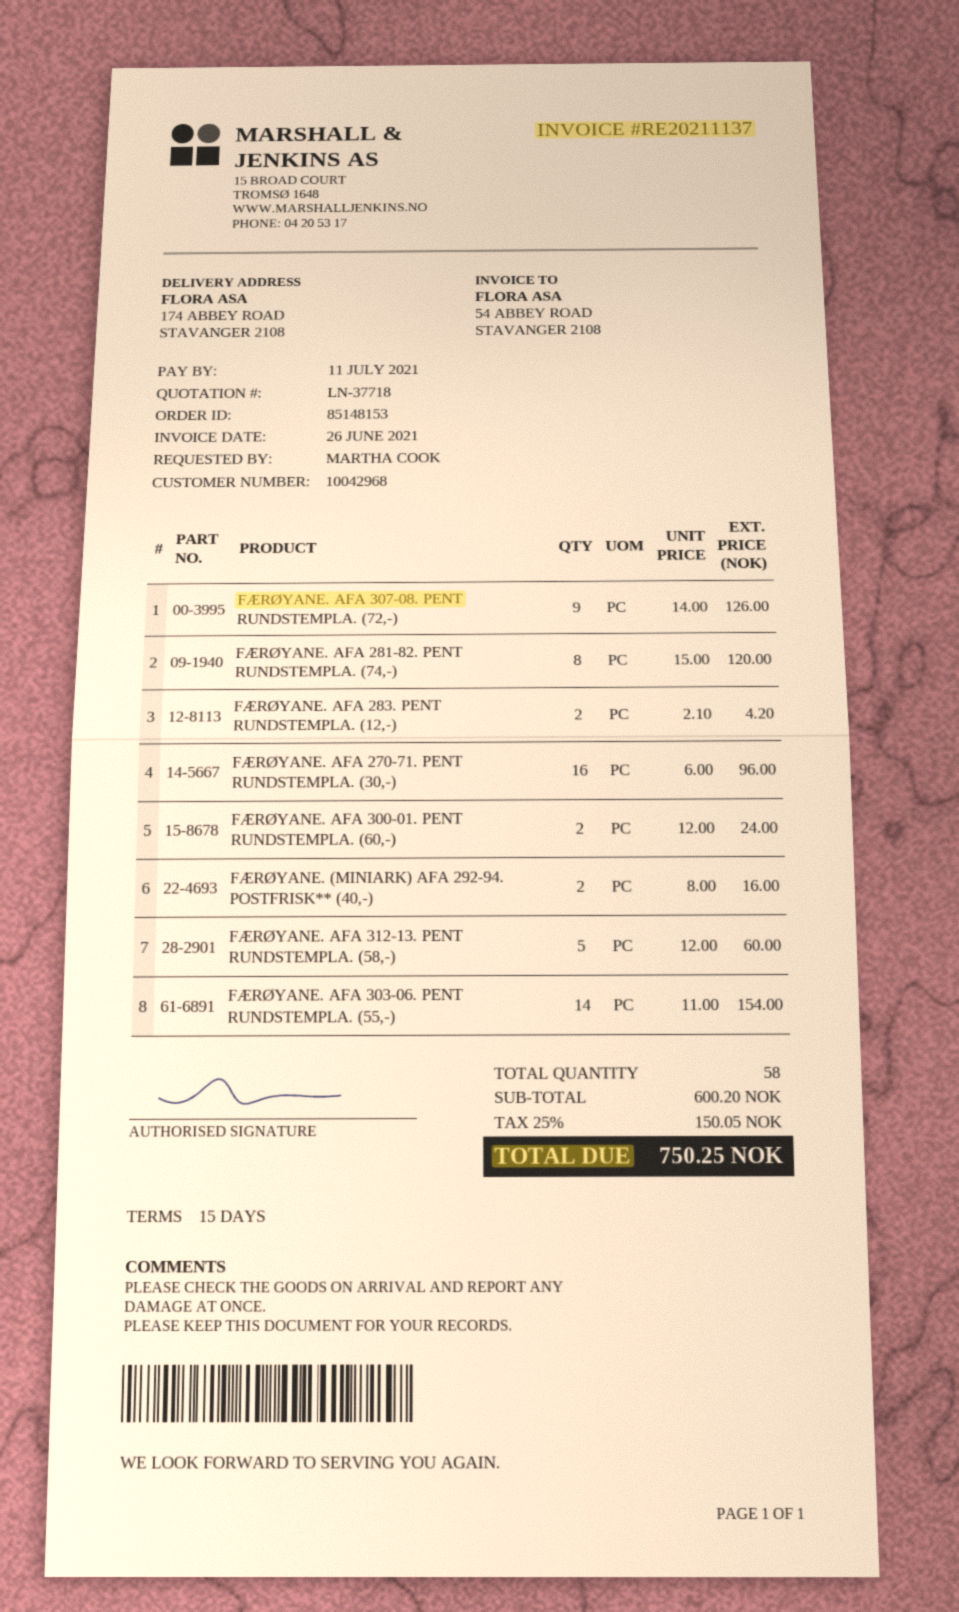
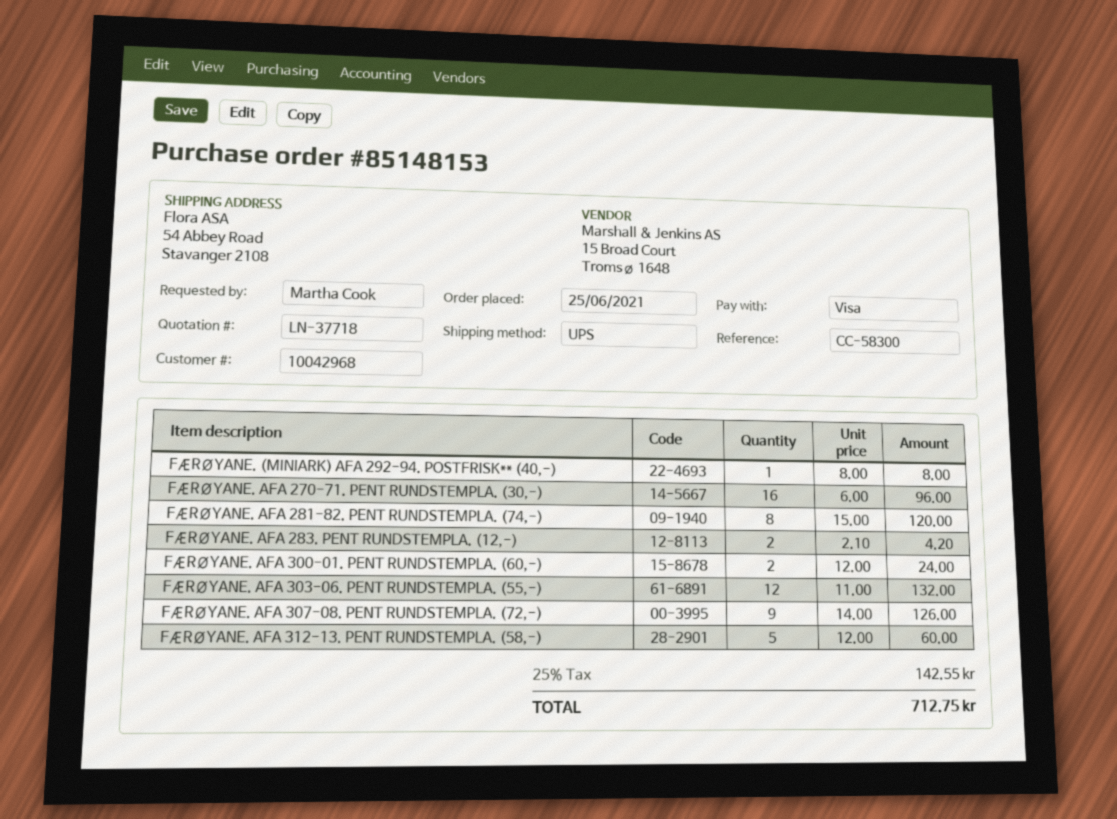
ship to: 174 ABBEY ROAD, STAVANGER 2108 -> 54 Abbey Road, Stavanger 2108
FÆRØYANE. (MINIARK) AFA 292-94. POSTFRISK** (40,-): 2 x 8.00 = 16.00 -> 1 x 8.00 = 8.00
FÆRØYANE. AFA 303-06. PENT RUNDSTEMPLA. (55,-): 14 x 11.00 = 154.00 -> 12 x 11.00 = 132.00
tax: 25% = 150.05 -> 25% = 142.55
total: 750.25 -> 712.75

